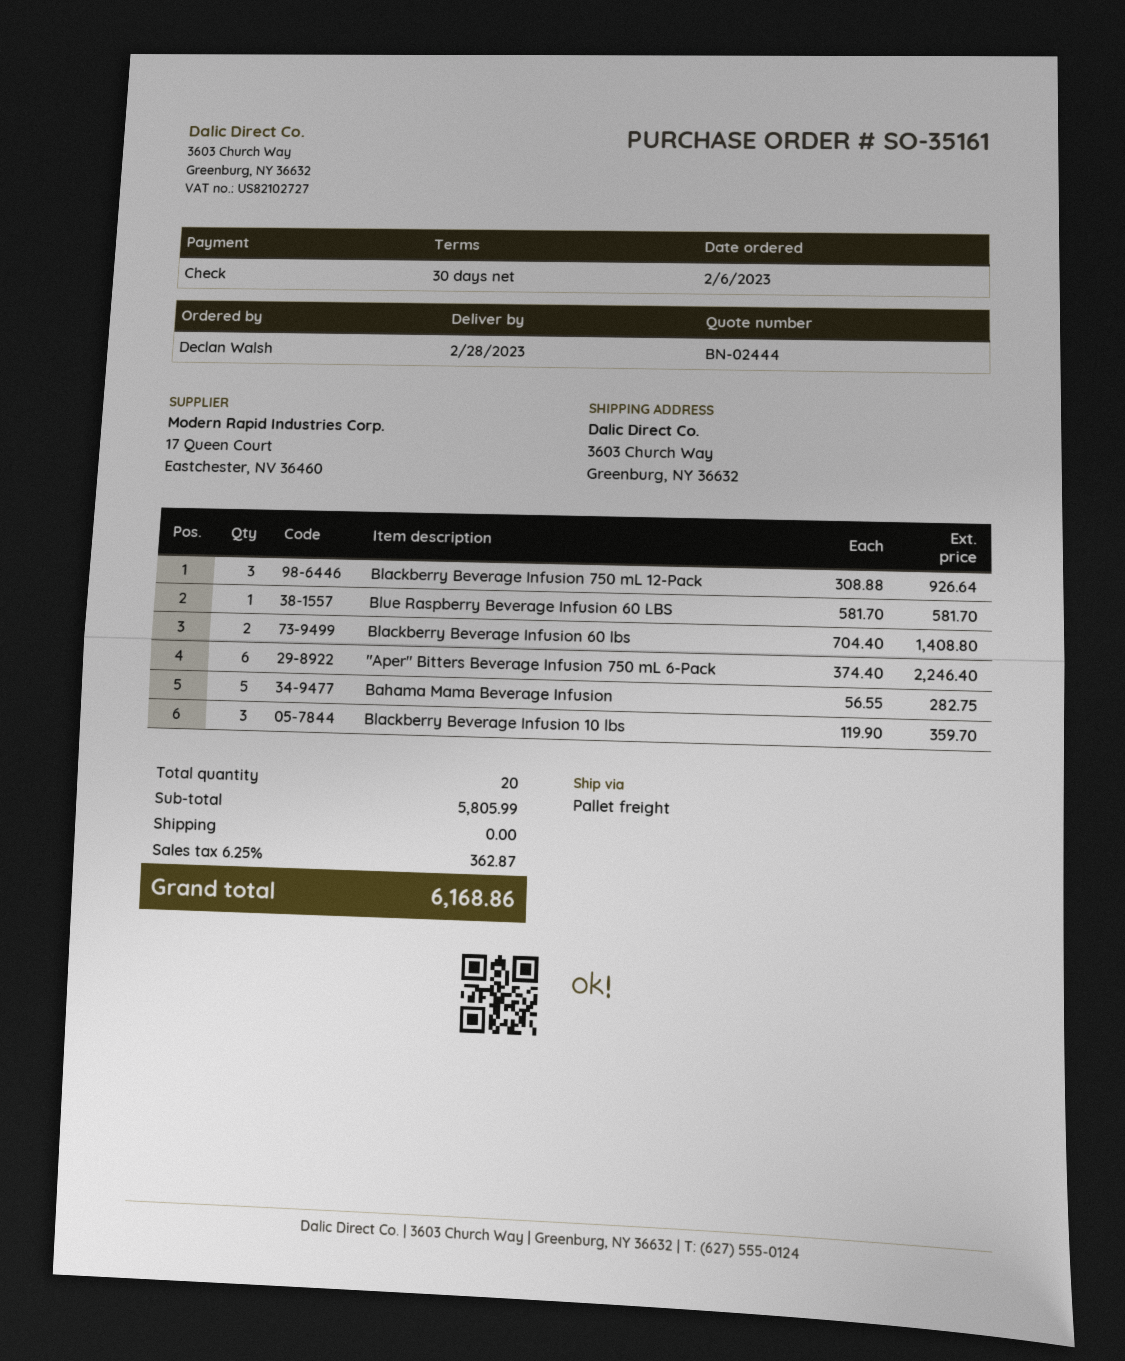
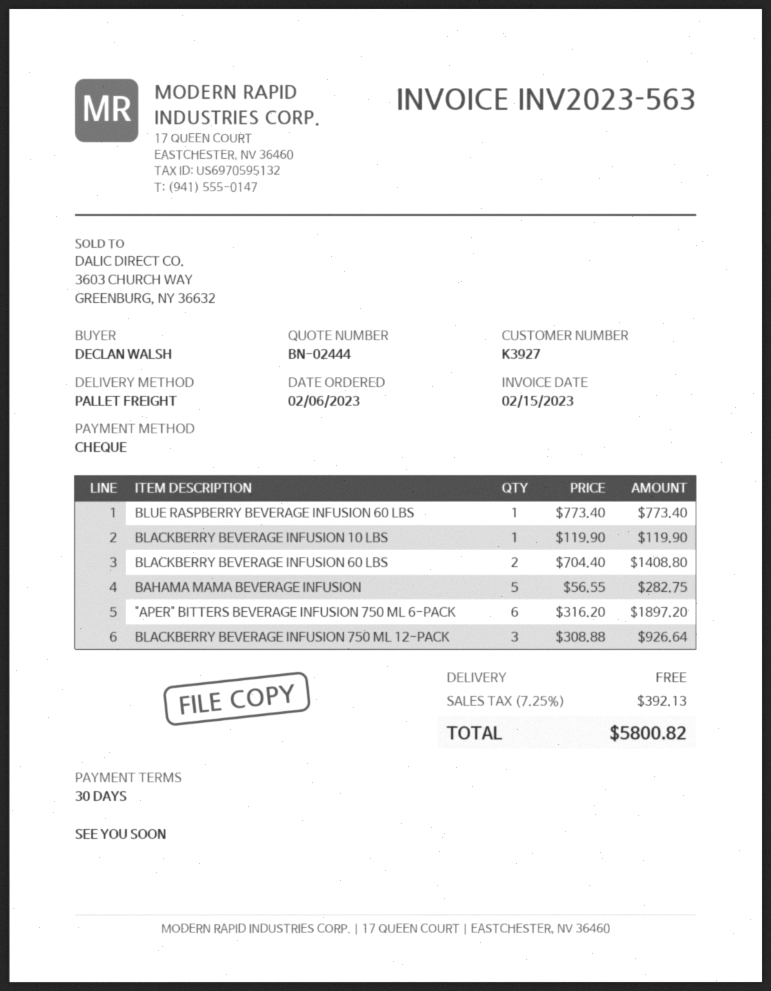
Blue Raspberry Beverage Infusion 60 LBS: 1 x 581.70 = 581.70 -> 1 x 773.40 = 773.40
"Aper" Bitters Beverage Infusion 750 mL 6-Pack: 6 x 374.40 = 2246.40 -> 6 x 316.20 = 1897.20
Blackberry Beverage Infusion 10 lbs: 3 x 119.90 = 359.70 -> 1 x 119.90 = 119.90
tax: 6.25% = 362.87 -> 7.25% = 392.13
total: 6168.86 -> 5800.82

